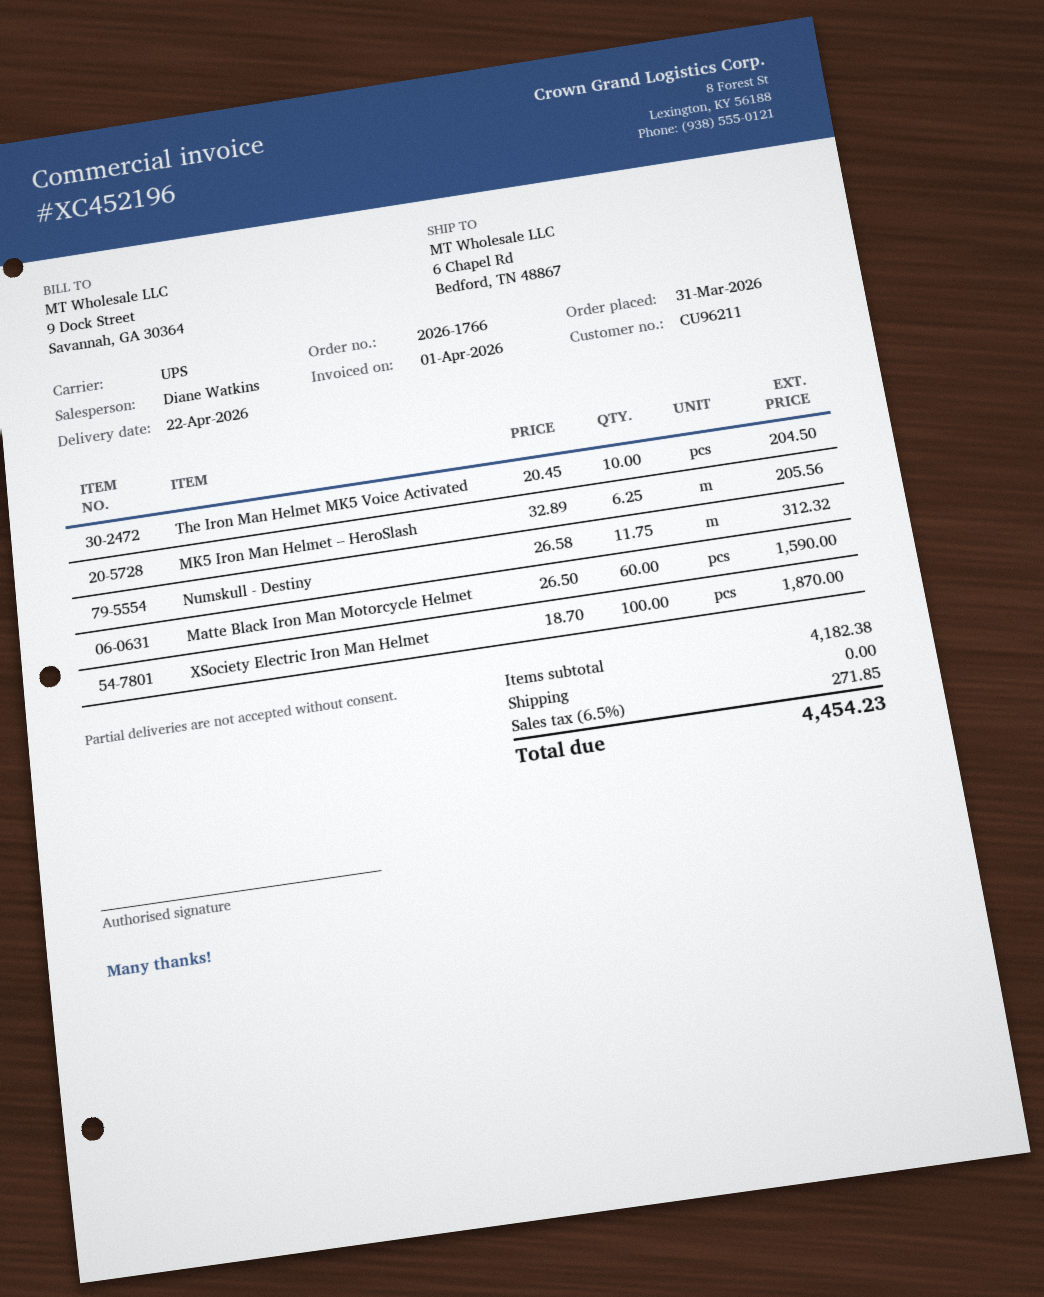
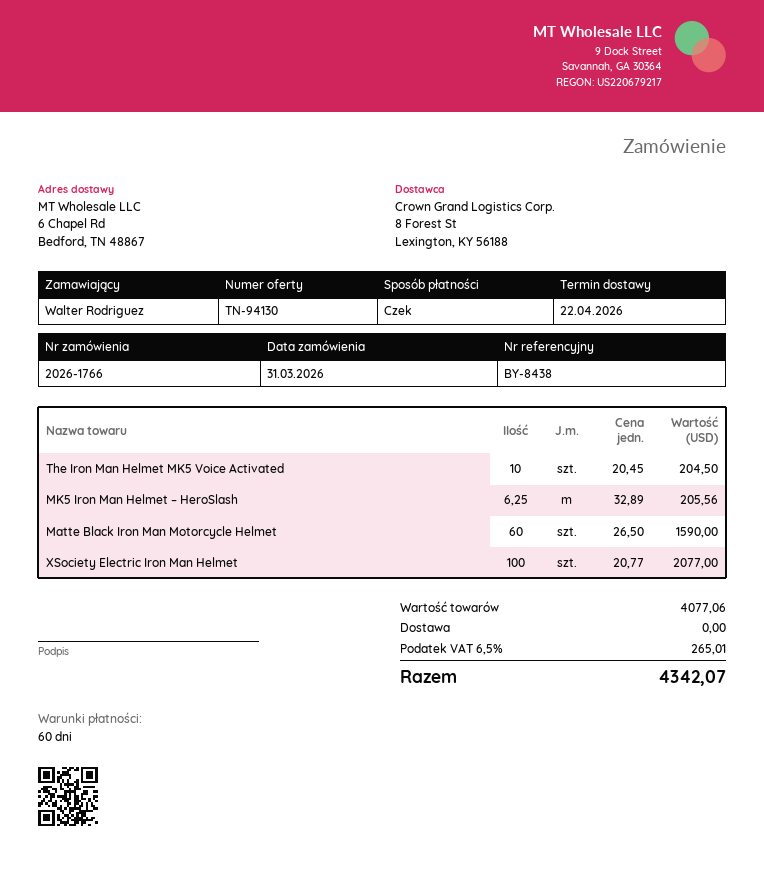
Numskull - Destiny: 11.75 x 26.58 = 312.32 -> none
XSociety Electric Iron Man Helmet: 100 x 18.70 = 1870.00 -> 100 x 20.77 = 2077.00
subtotal: 4182.38 -> 4077.06
tax: 6.5% = 271.85 -> 6.5% = 265.01
total: 4454.23 -> 4342.07

